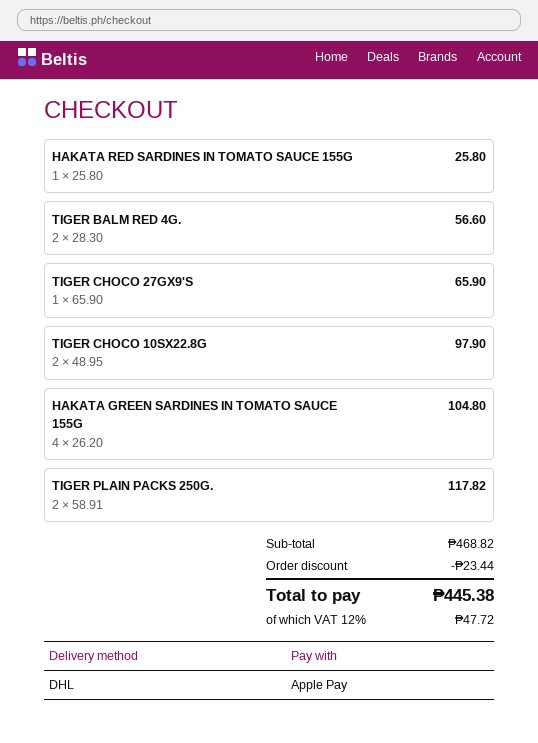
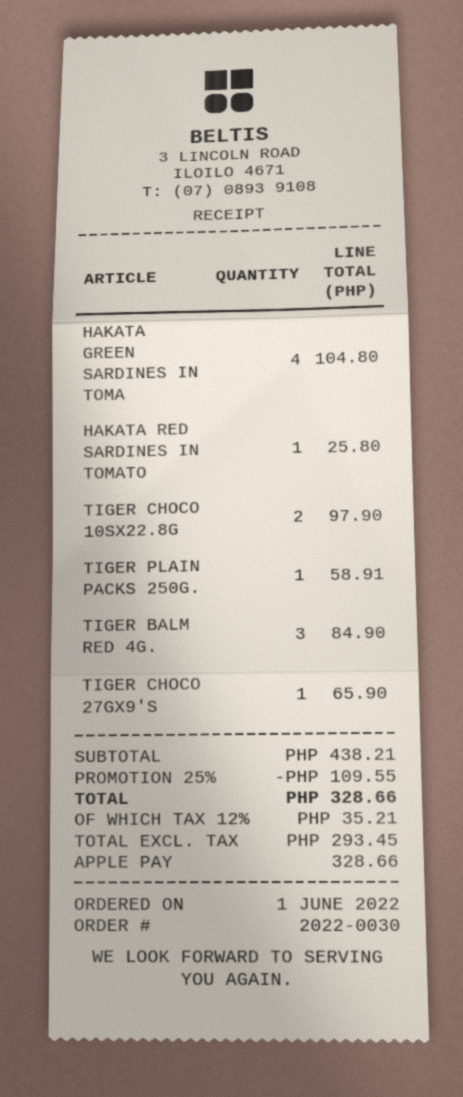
TIGER BALM RED 4G.: 2 for 56.60 -> 3 for 84.90
TIGER PLAIN PACKS 250G.: 2 for 117.82 -> 1 for 58.91
subtotal: 468.82 -> 438.21
discount: 23.44 -> 109.55
tax: 12% = 47.72 -> 12% = 35.21
total: 445.38 -> 328.66

